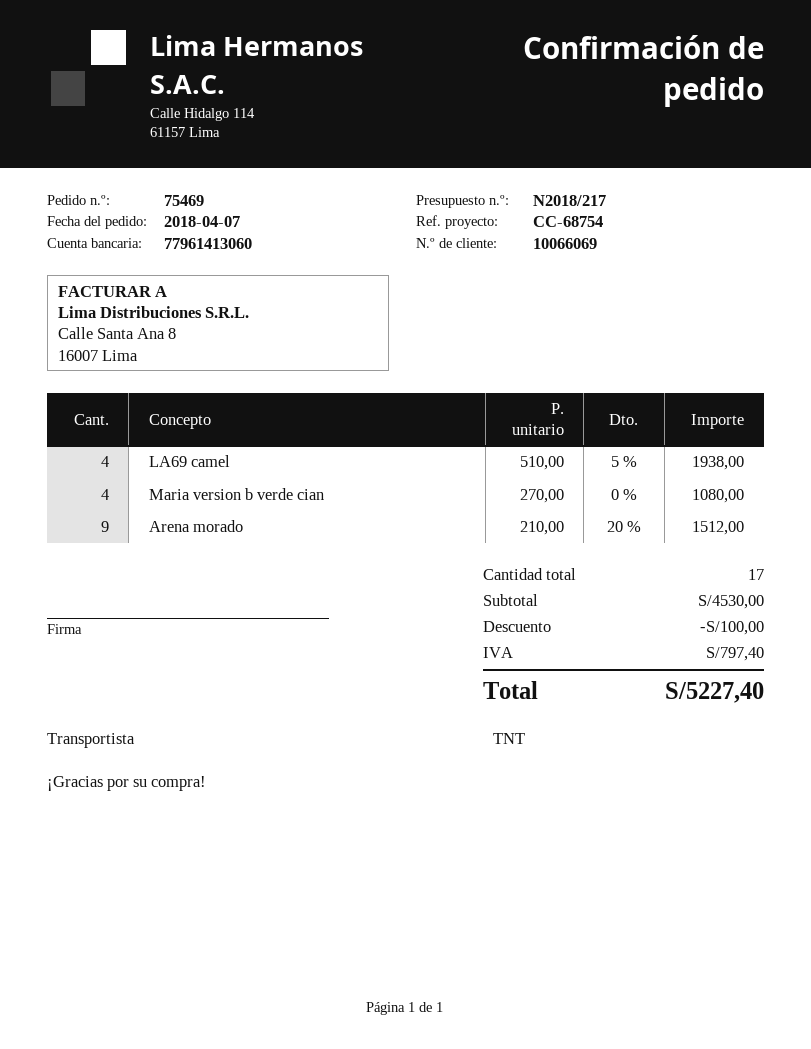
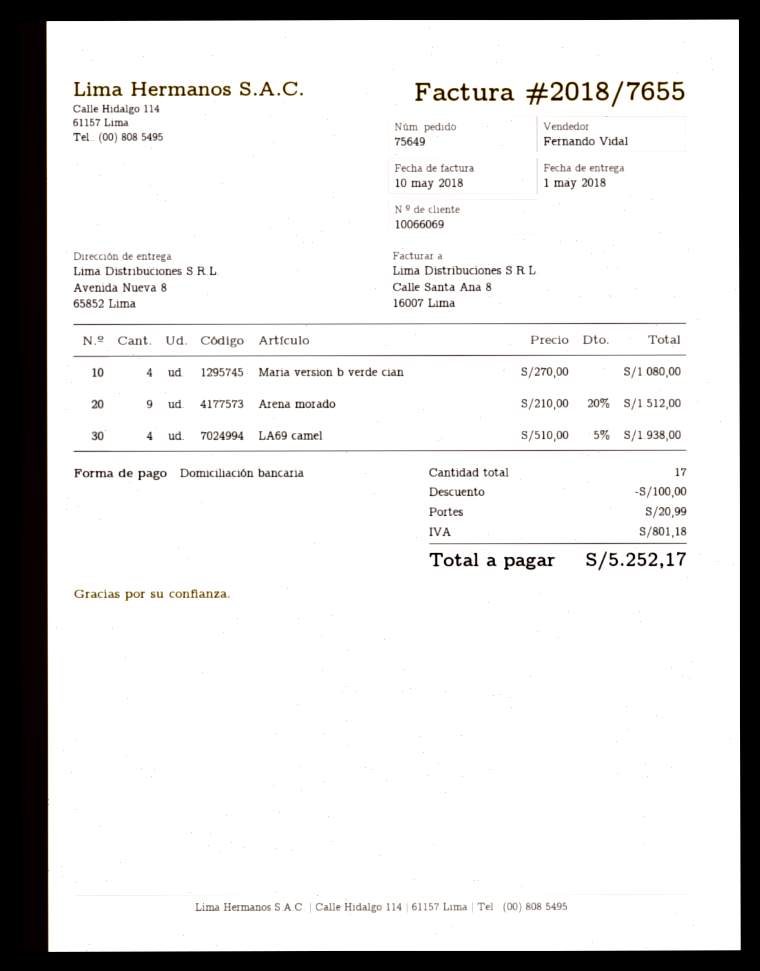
order number: 75469 -> 75649
shipping: none -> 20.99
tax: 797.40 -> 801.18
total: 5227.40 -> 5252.17

